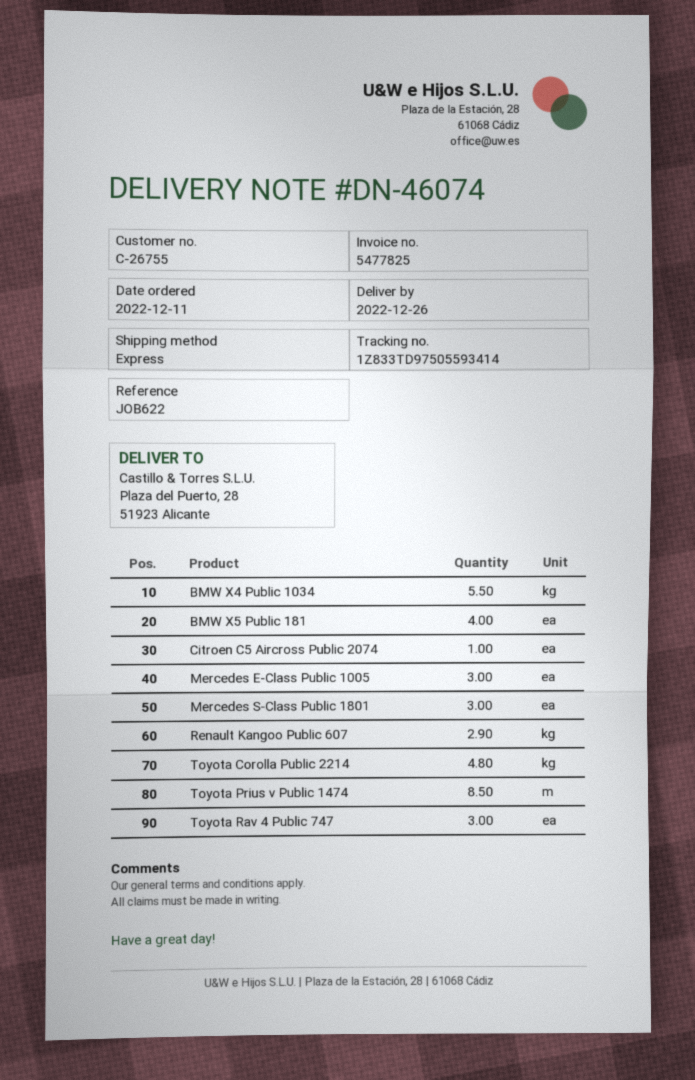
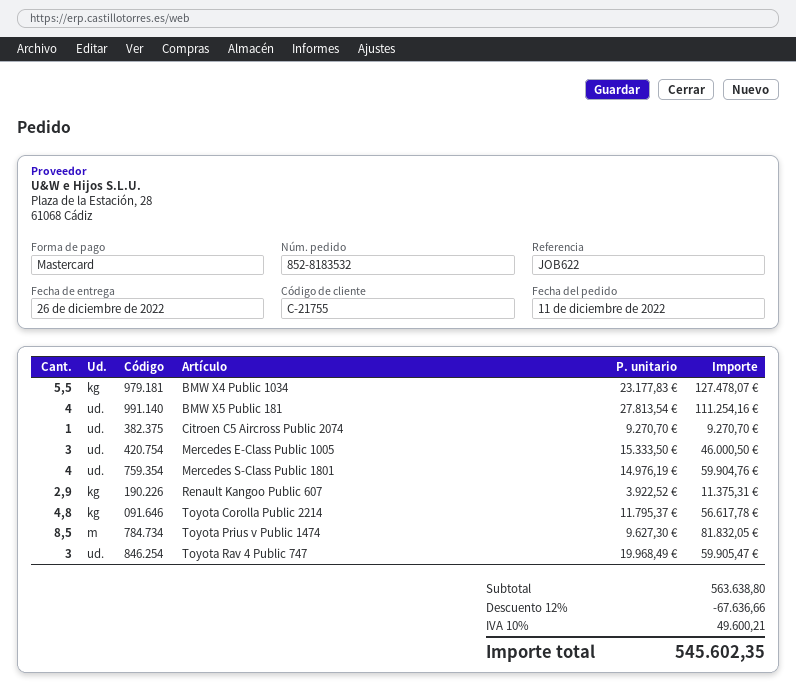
customer number: C-26755 -> C-21755
Mercedes S-Class Public 1801: 3 -> 4

